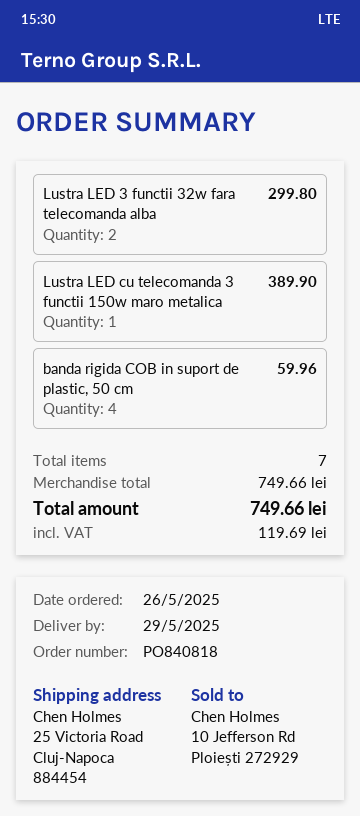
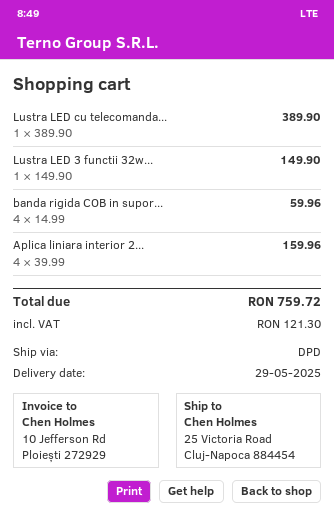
Lustra LED 3 functii 32w fara telecomanda alba: 2 for 299.80 -> 1 for 149.90
Aplica liniara interior 2...: none -> 4 for 159.96
tax: 119.69 -> 121.30
total: 749.66 -> 759.72

